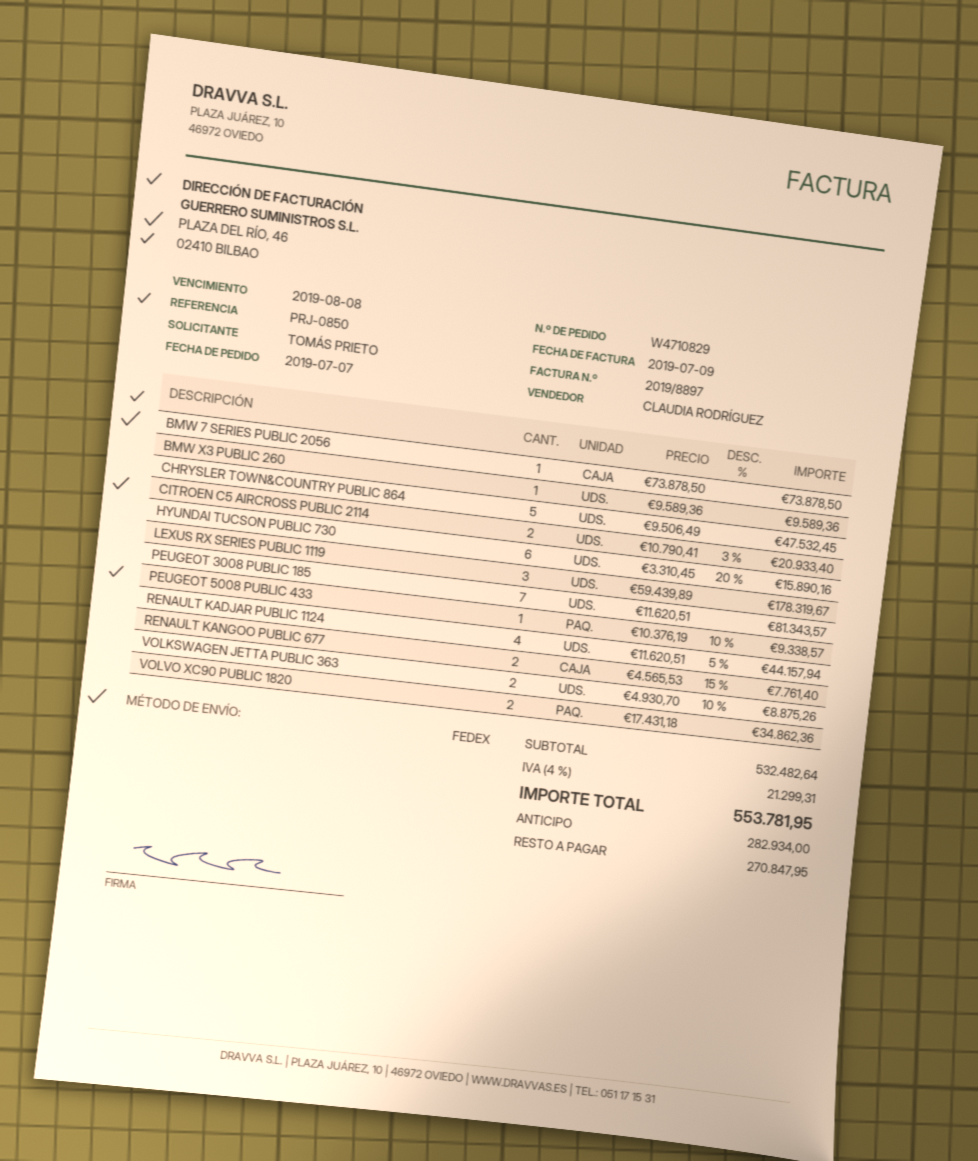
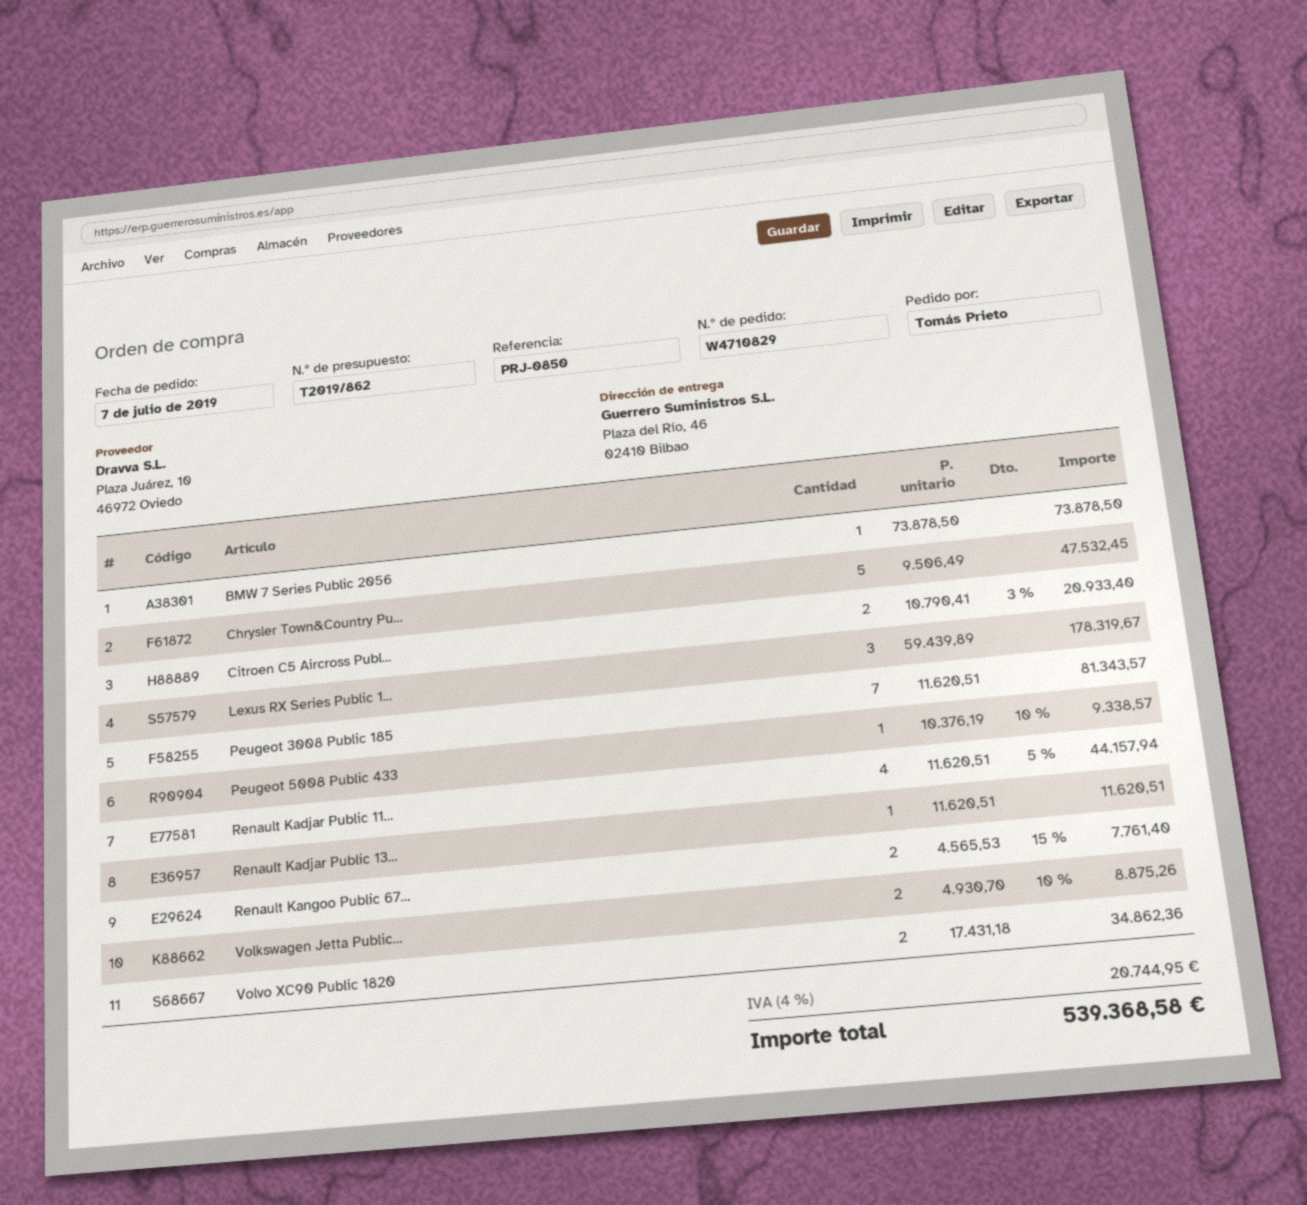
BMW X3 PUBLIC 260: 1 x 9589.36 = 9589.36 -> none
HYUNDAI TUCSON PUBLIC 730: 6 x 3310.45 - 20% = 15890.16 -> none
Renault Kadjar Public 13...: none -> 1 x 11620.51 = 11620.51
tax: 4% = 21299.31 -> 4% = 20744.95
total: 553781.95 -> 539368.58

